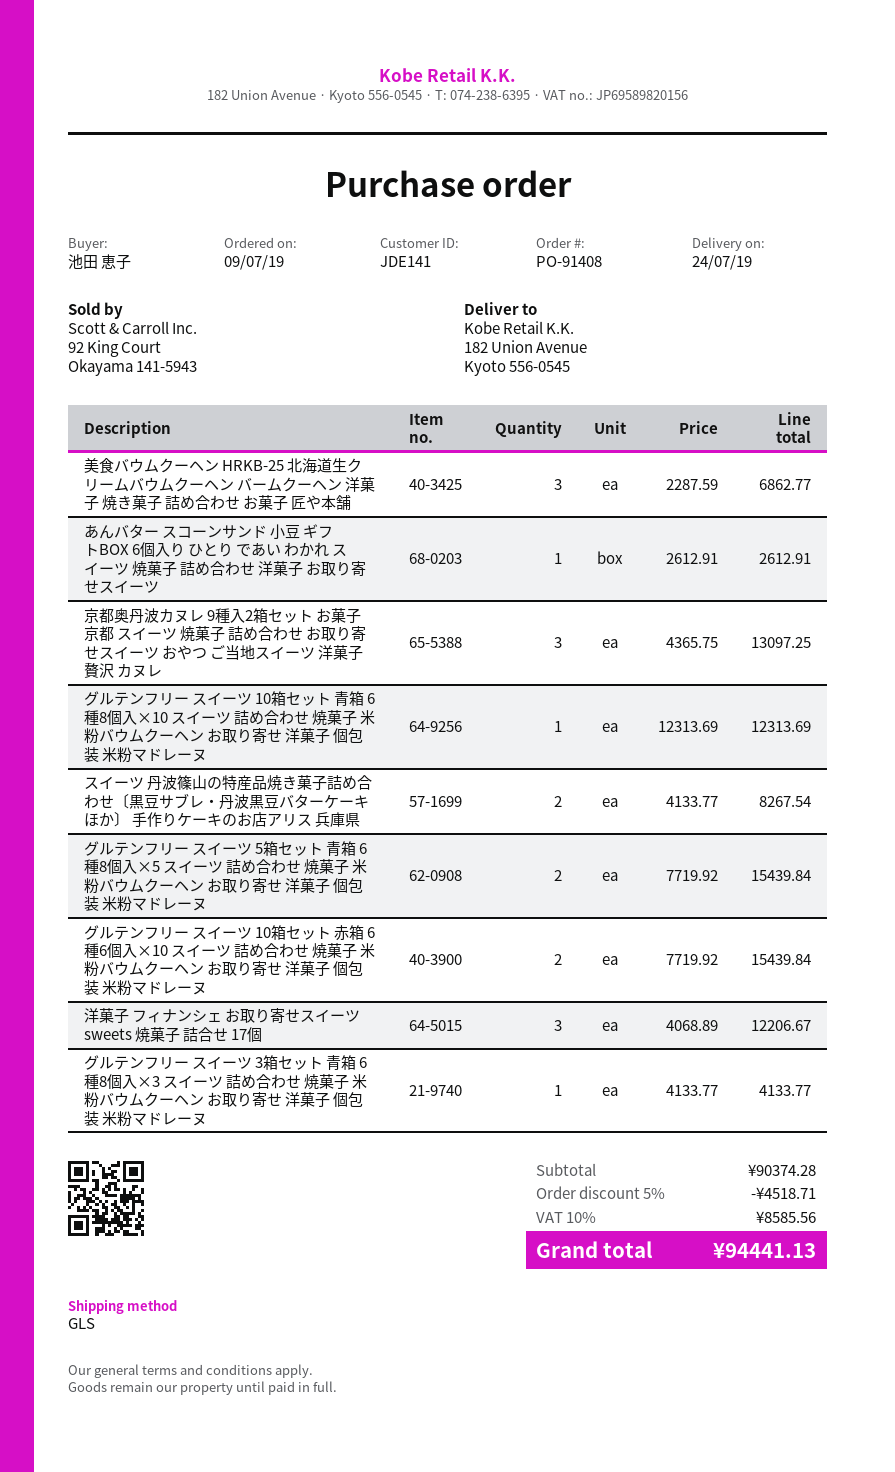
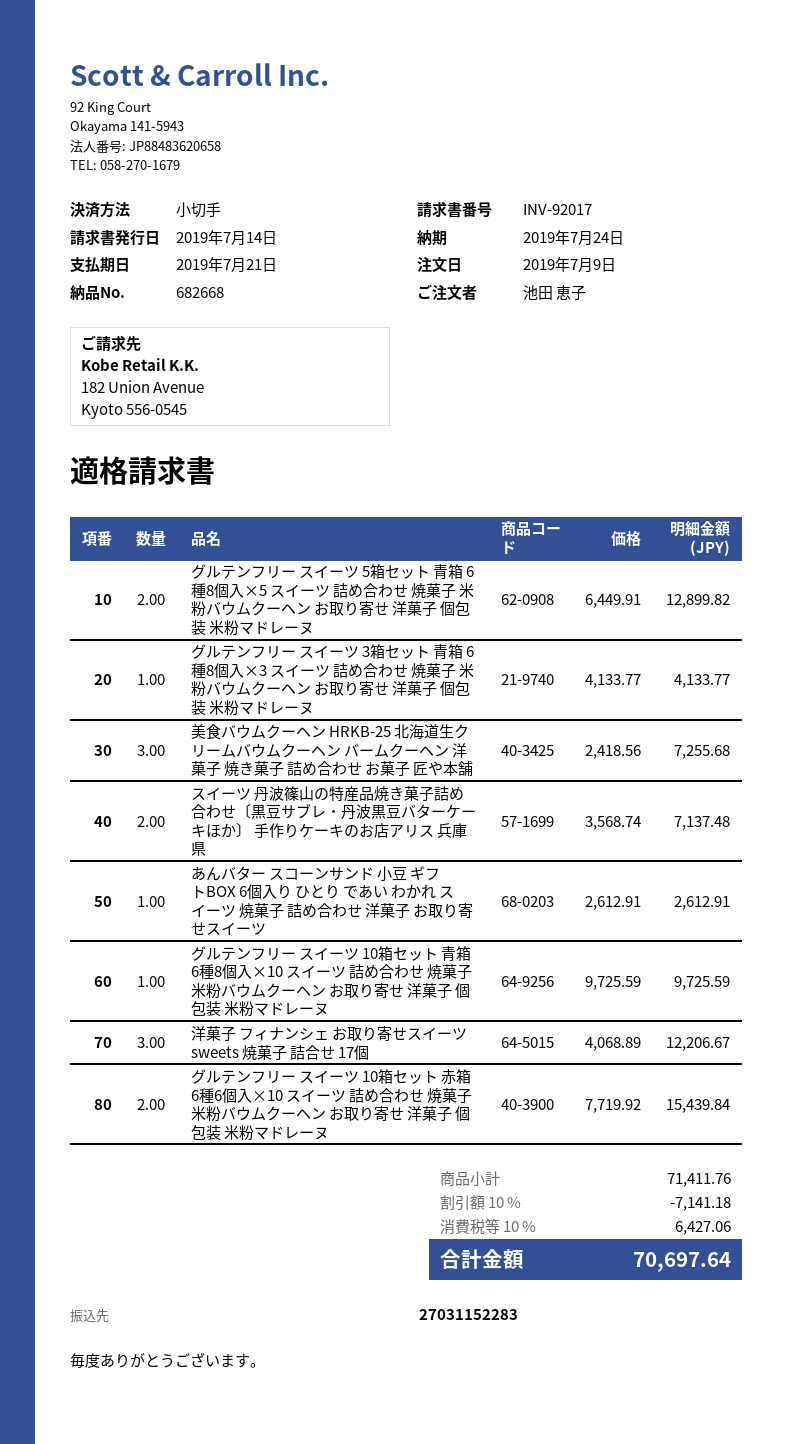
美食バウムクーヘン HRKB-25 北海道生クリームバウムクーヘン バームクーヘン 洋菓子 焼き菓子 詰め合わせ お菓子 匠や本舗: 3 x 2287.59 = 6862.77 -> 3 x 2418.56 = 7255.68
京都奥丹波カヌレ 9種入2箱セット お菓子 京都 スイーツ 焼菓子 詰め合わせ お取り寄せスイーツ おやつ ご当地スイーツ 洋菓子 贅沢 カヌレ: 3 x 4365.75 = 13097.25 -> none
グルテンフリー スイーツ 10箱セット 青箱 6種8個入×10 スイーツ 詰め合わせ 焼菓子 米粉バウムクーヘン お取り寄せ 洋菓子 個包装 米粉マドレーヌ: 1 x 12313.69 = 12313.69 -> 1 x 9725.59 = 9725.59
スイーツ 丹波篠山の特産品焼き菓子詰め合わせ〔黒豆サブレ・丹波黒豆バターケーキほか〕 手作りケーキのお店アリス 兵庫県: 2 x 4133.77 = 8267.54 -> 2 x 3568.74 = 7137.48
グルテンフリー スイーツ 5箱セット 青箱 6種8個入×5 スイーツ 詰め合わせ 焼菓子 米粉バウムクーヘン お取り寄せ 洋菓子 個包装 米粉マドレーヌ: 2 x 7719.92 = 15439.84 -> 2 x 6449.91 = 12899.82
subtotal: 90374.28 -> 71411.76
discount: 5% = 4518.71 -> 10% = 7141.18
tax: 10% = 8585.56 -> 10% = 6427.06
total: 94441.13 -> 70697.64

